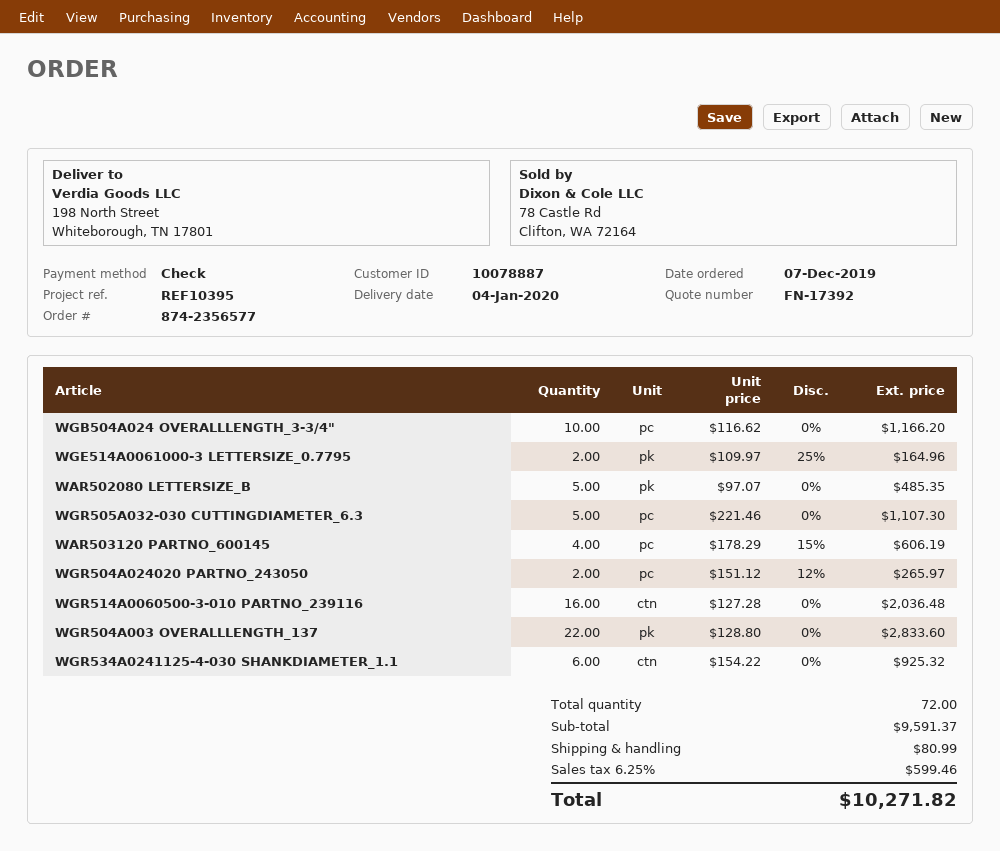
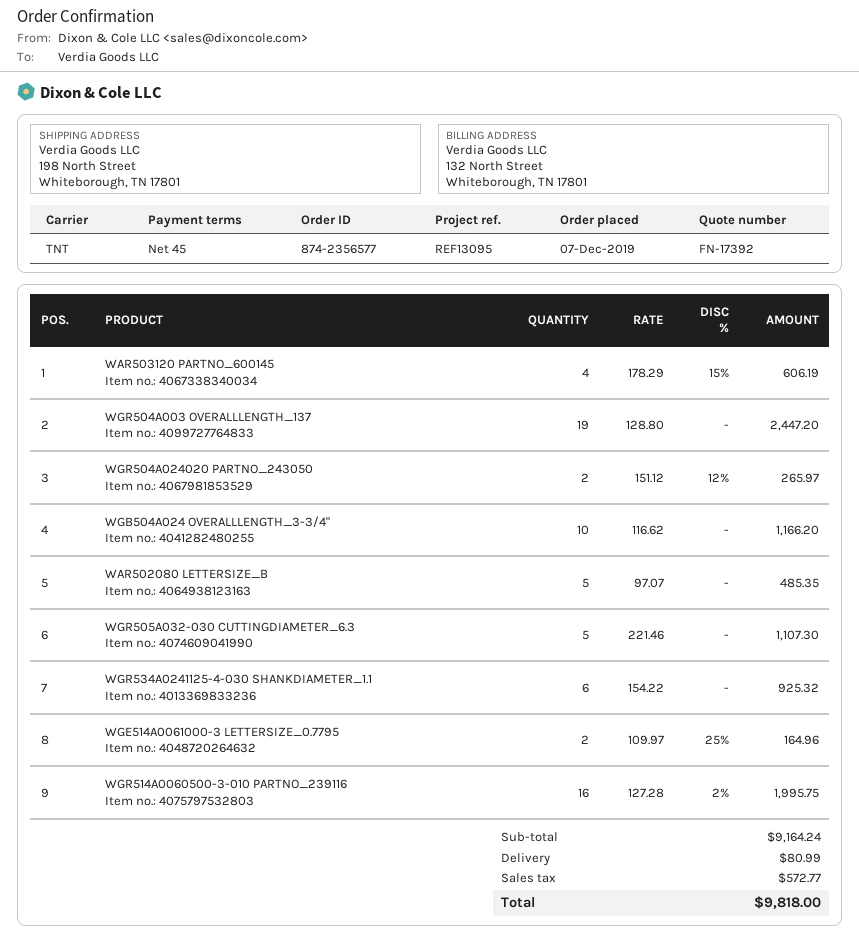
reference: REF10395 -> REF13095
WGR514A0060500-3-010 PARTNO_239116: 16 x 127.28 = 2036.48 -> 16 x 127.28 - 2% = 1995.75
WGR504A003 OVERALLLENGTH_137: 22 x 128.80 = 2833.60 -> 19 x 128.80 = 2447.20
subtotal: 9591.37 -> 9164.24
tax: 599.46 -> 572.77
total: 10271.82 -> 9818.00

